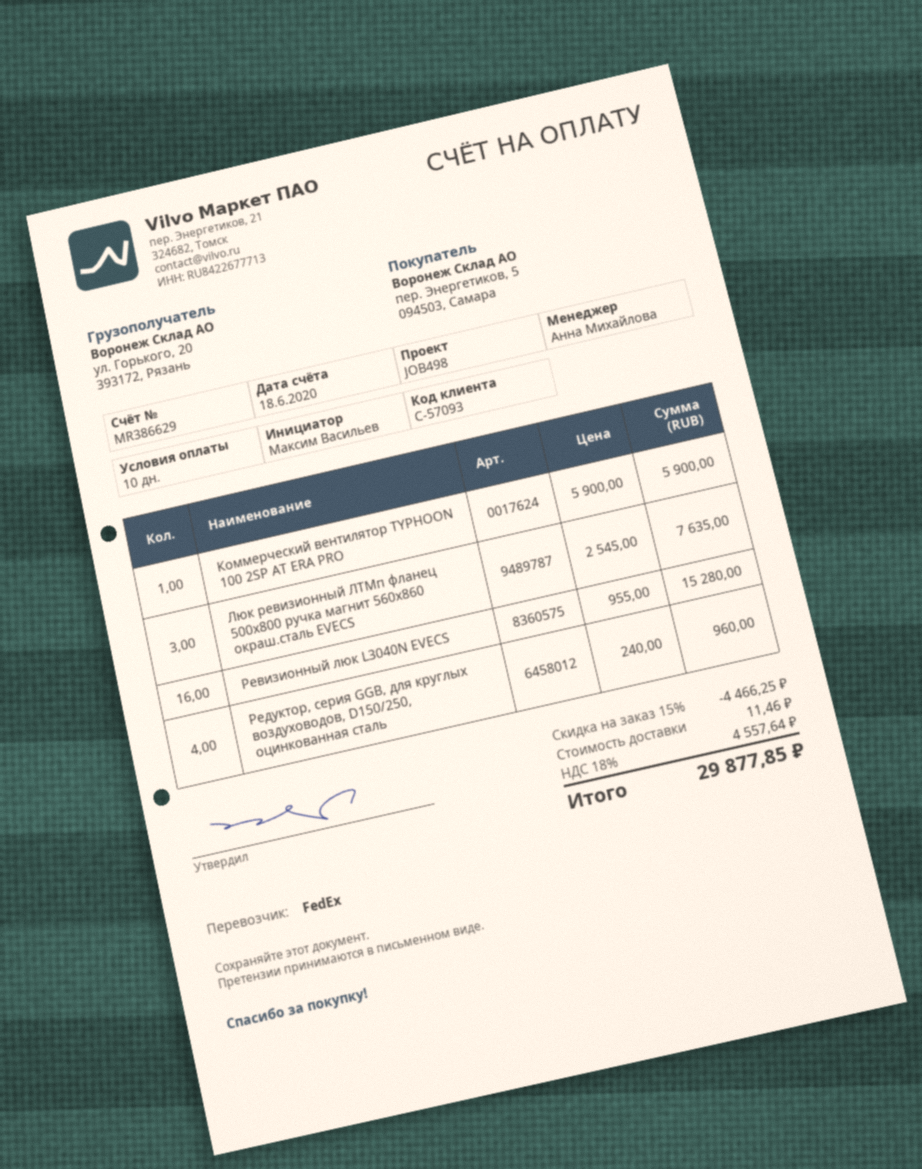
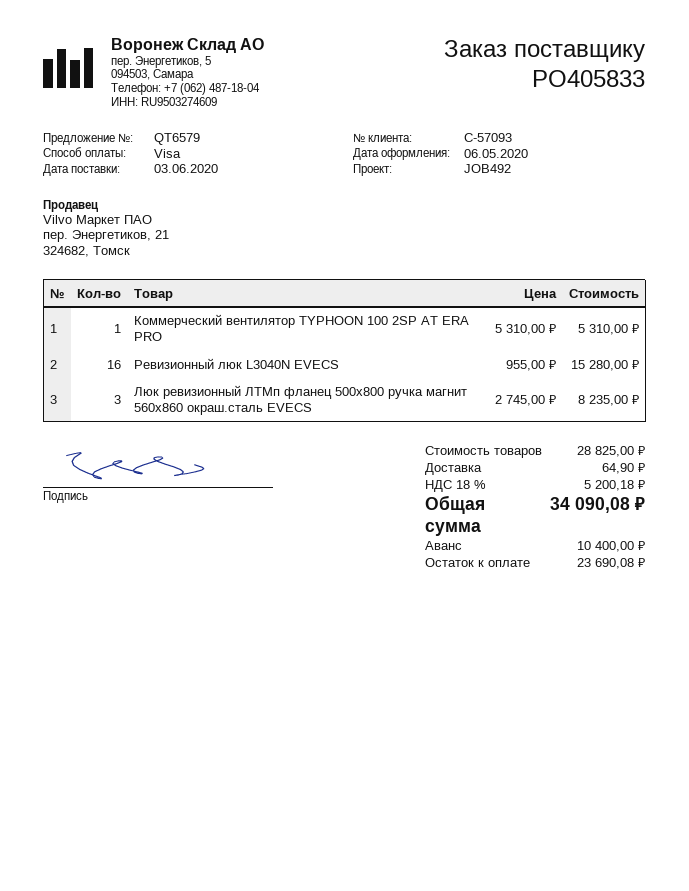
reference: JOB498 -> JOB492
Коммерческий вентилятор TYPHOON 100 2SP AT ERA PRO: 1 x 5900.00 = 5900.00 -> 1 x 5310.00 = 5310.00
Люк ревизионный ЛТМп фланец 500х800 ручка магнит 560х860 окраш.сталь EVECS: 3 x 2545.00 = 7635.00 -> 3 x 2745.00 = 8235.00
Редуктор, серия GGB, для круглых воздуховодов, D150/250, оцинкованная сталь: 4 x 240.00 = 960.00 -> none
discount: 15% = 4466.25 -> none
shipping: 11.46 -> 64.90
tax: 18% = 4557.64 -> 18% = 5200.18
total: 29877.85 -> 34090.08

